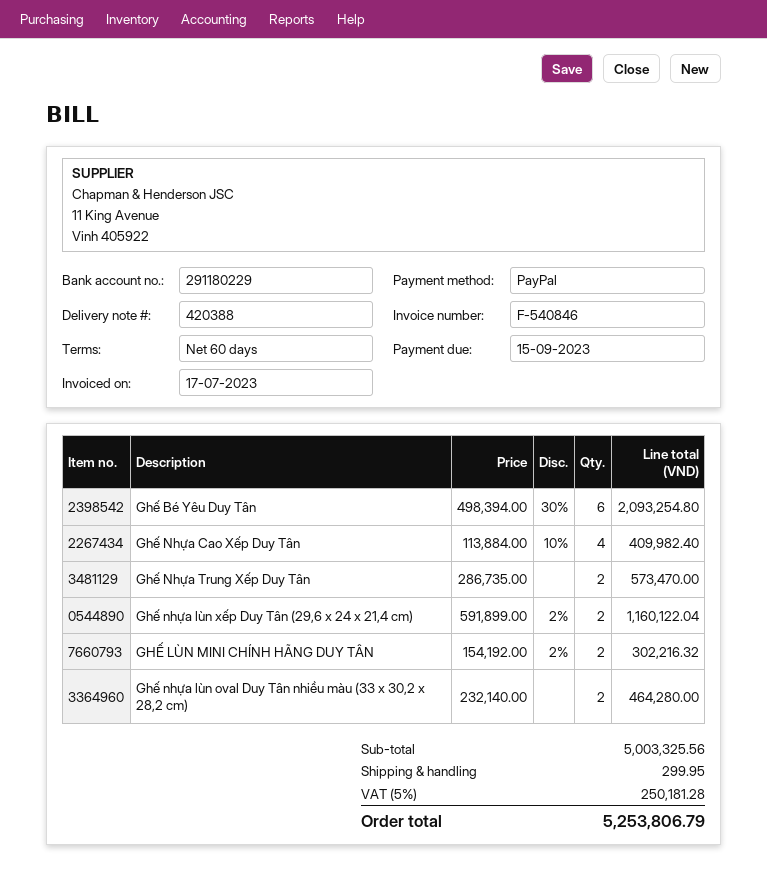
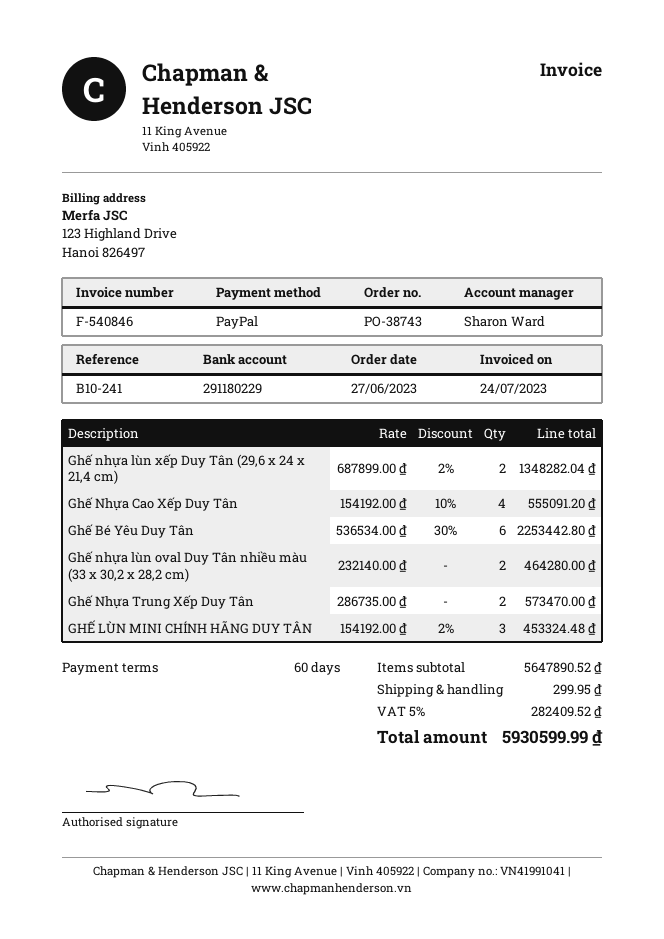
invoice date: 2023-07-17 -> 2023-07-24
Ghế Bé Yêu Duy Tân: 6 x 498394.00 - 30% = 2093254.80 -> 6 x 536534.00 - 30% = 2253442.80
Ghế Nhựa Cao Xếp Duy Tân: 4 x 113884.00 - 10% = 409982.40 -> 4 x 154192.00 - 10% = 555091.20
Ghế nhựa lùn xếp Duy Tân (29,6 x 24 x 21,4 cm): 2 x 591899.00 - 2% = 1160122.04 -> 2 x 687899.00 - 2% = 1348282.04
GHẾ LÙN MINI CHÍNH HÃNG DUY TÂN: 2 x 154192.00 - 2% = 302216.32 -> 3 x 154192.00 - 2% = 453324.48
subtotal: 5003325.56 -> 5647890.52
tax: 5% = 250181.28 -> 5% = 282409.52
total: 5253806.79 -> 5930599.99

